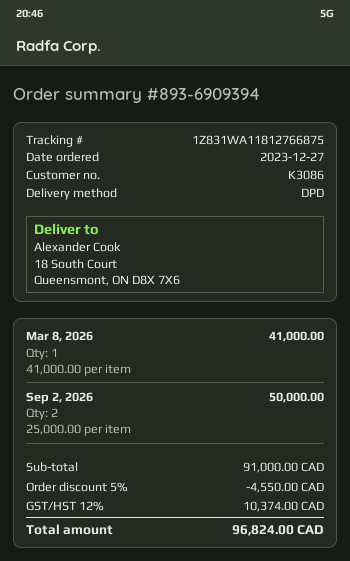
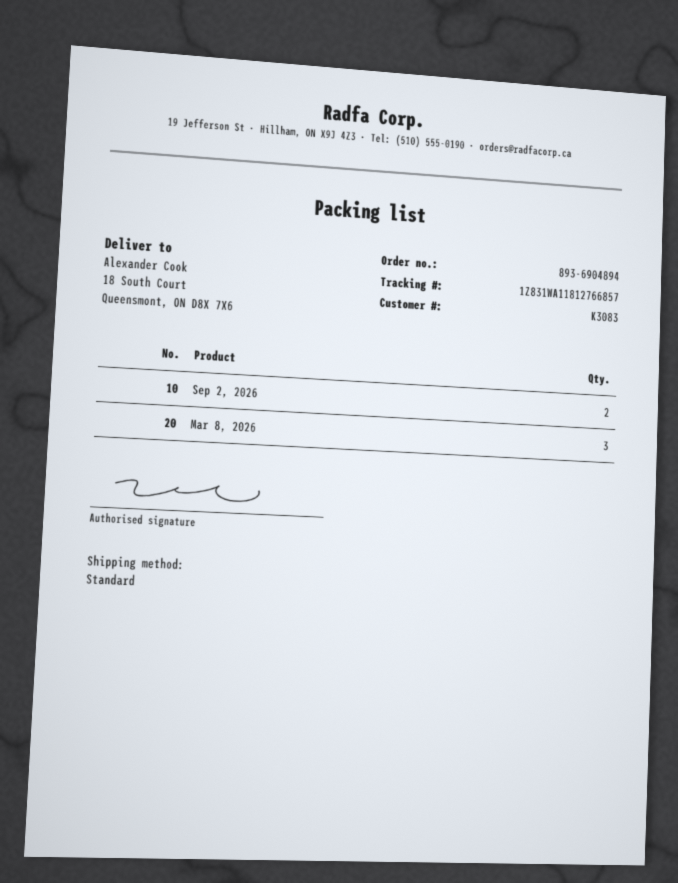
order number: 893-6909394 -> 893-6904894
customer number: K3086 -> K3083
shipping method: DPD -> standard
tracking number: 1Z831WA11812766875 -> 1Z831WA11812766857
Mar 8, 2026: 1 -> 3

